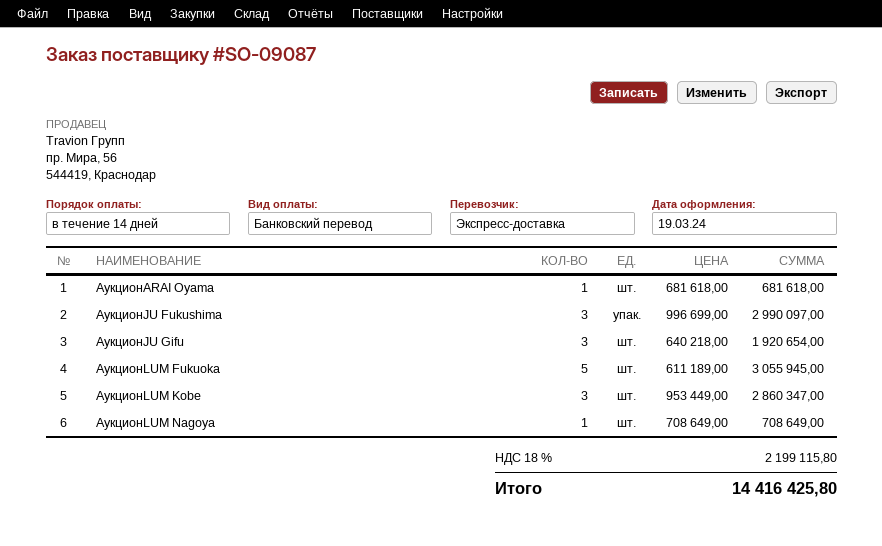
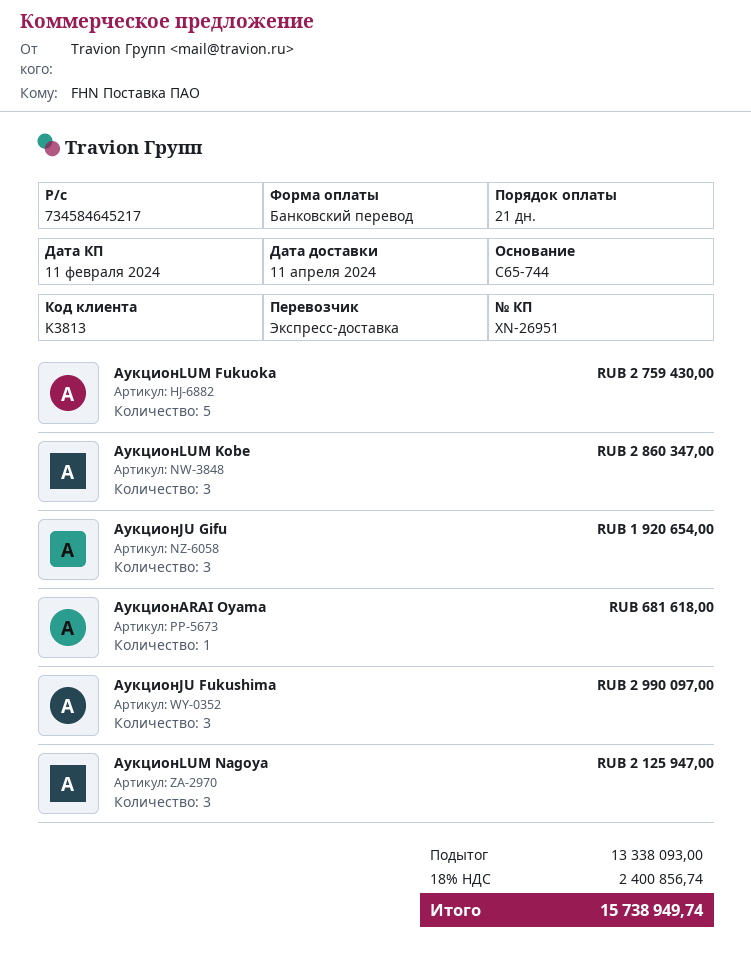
payment terms: 14 days -> 21 days
АукционLUM Fukuoka: 5 for 3055945.00 -> 5 for 2759430.00
АукционLUM Nagoya: 1 for 708649.00 -> 3 for 2125947.00
tax: 18% = 2199115.80 -> 18% = 2400856.74
total: 14416425.80 -> 15738949.74

